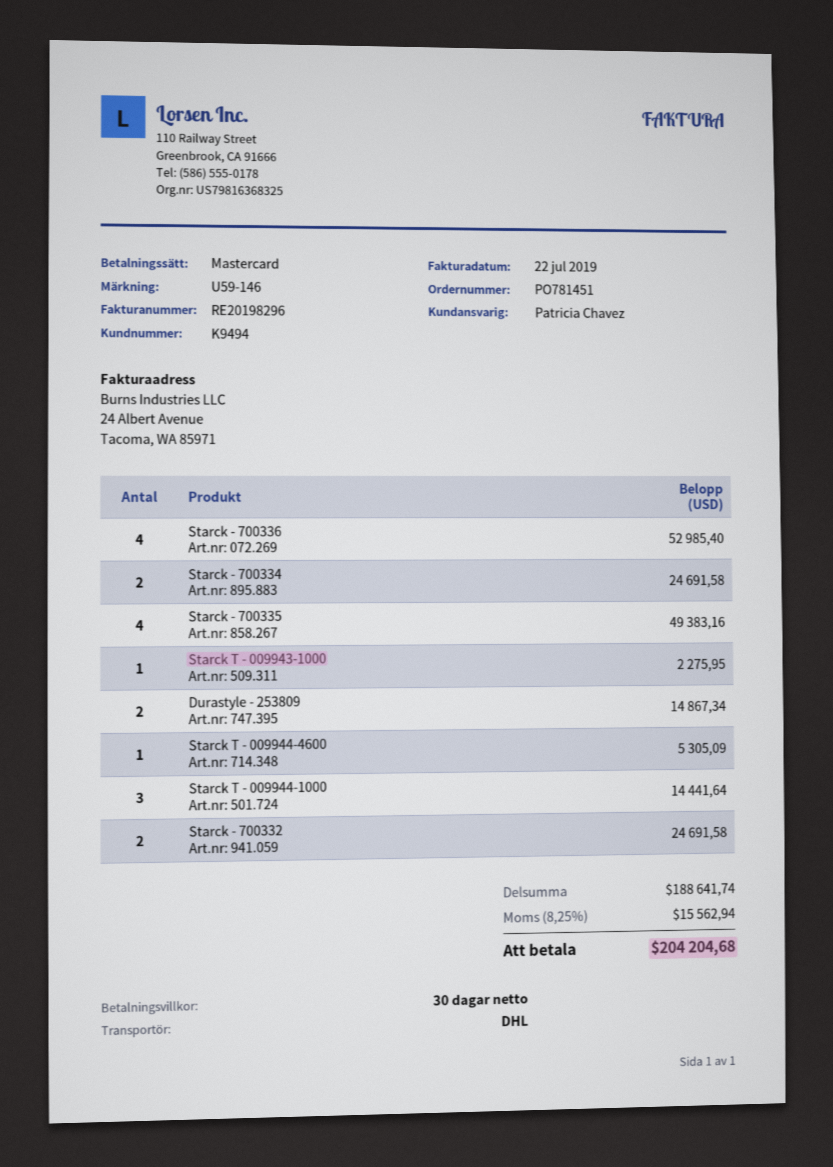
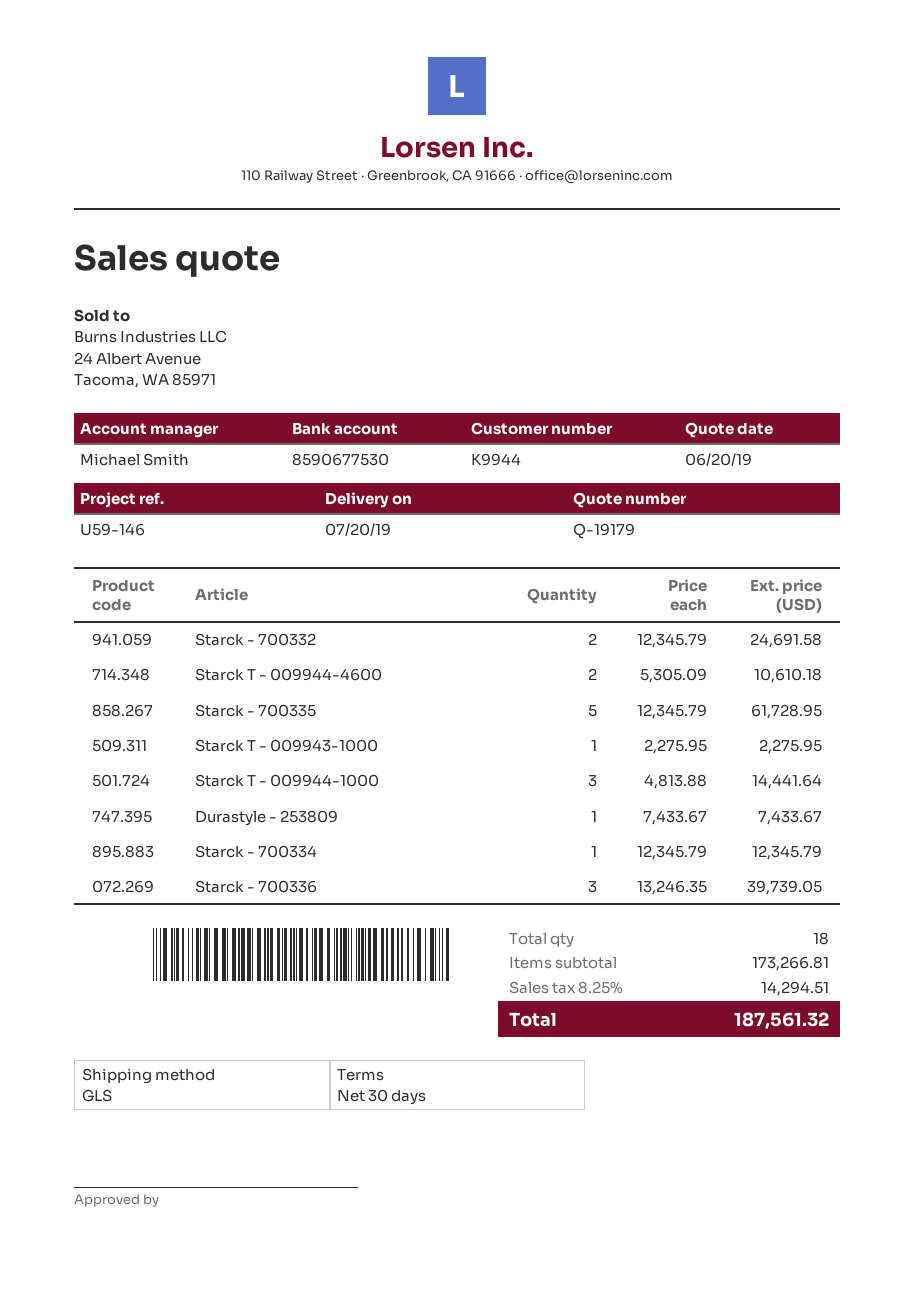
customer number: K9494 -> K9944
sales rep: Patricia Chavez -> Michael Smith
shipping method: DHL -> GLS
Starck - 700336: 4 for 52985.40 -> 3 for 39739.05
Starck - 700334: 2 for 24691.58 -> 1 for 12345.79
Starck - 700335: 4 for 49383.16 -> 5 for 61728.95
Durastyle - 253809: 2 for 14867.34 -> 1 for 7433.67
Starck T - 009944-4600: 1 for 5305.09 -> 2 for 10610.18
subtotal: 188641.74 -> 173266.81
tax: 8.25% = 15562.94 -> 8.25% = 14294.51
total: 204204.68 -> 187561.32

